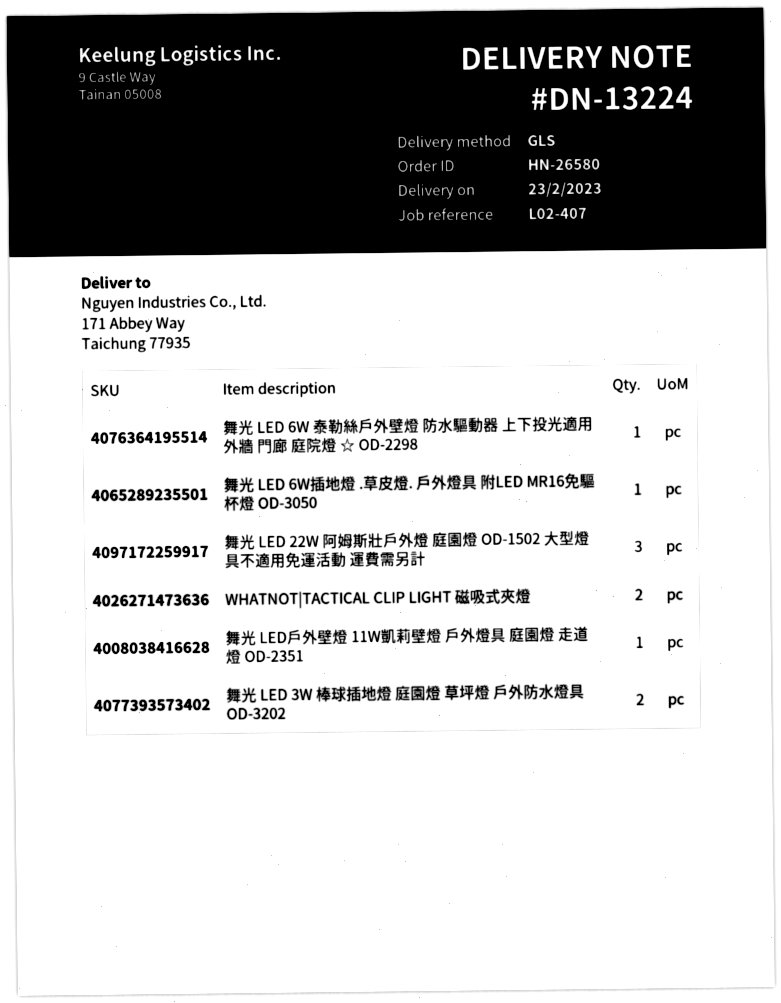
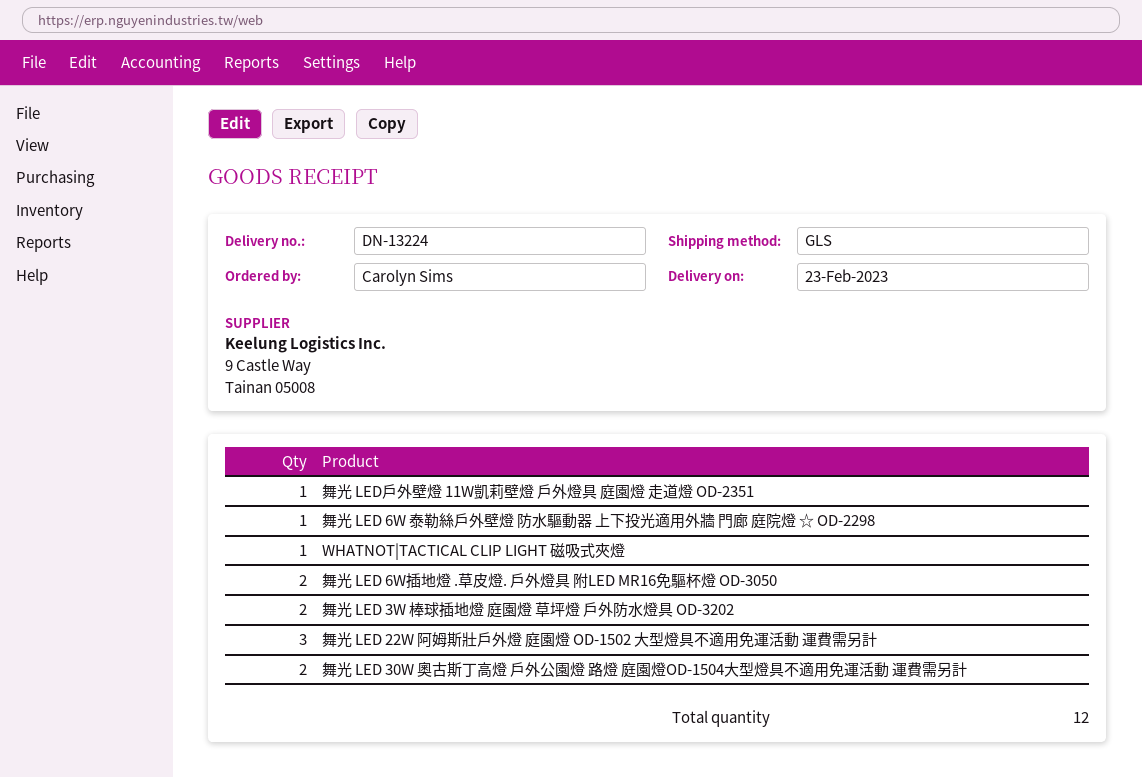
舞光 LED 6W插地燈 .草皮燈. 戶外燈具 附LED MR16免驅杯燈 OD-3050: 1 -> 2
WHATNOT|TACTICAL CLIP LIGHT 磁吸式夾燈: 2 -> 1
舞光 LED 30W 奧古斯丁高燈 戶外公園燈 路燈 庭園燈OD-1504大型燈具不適用免運活動 運費需另計: none -> 2

